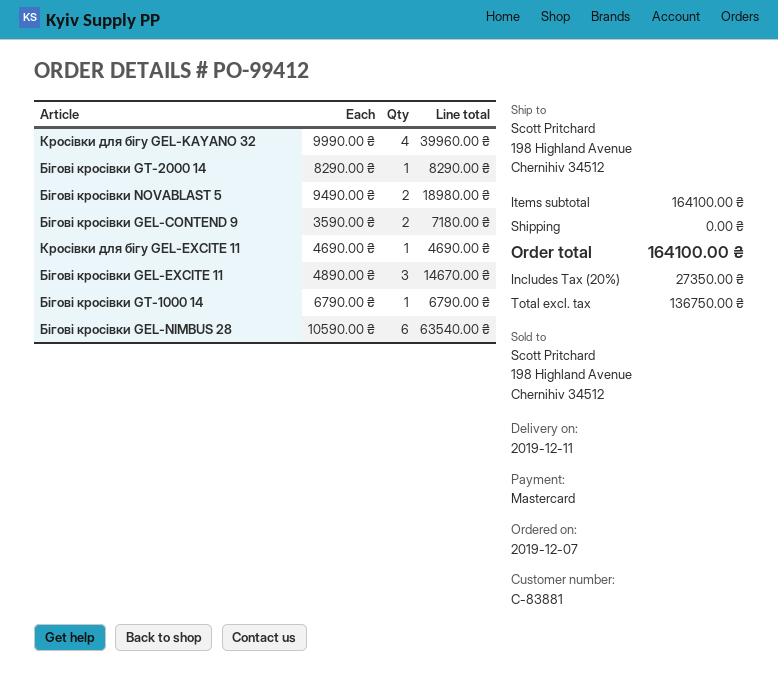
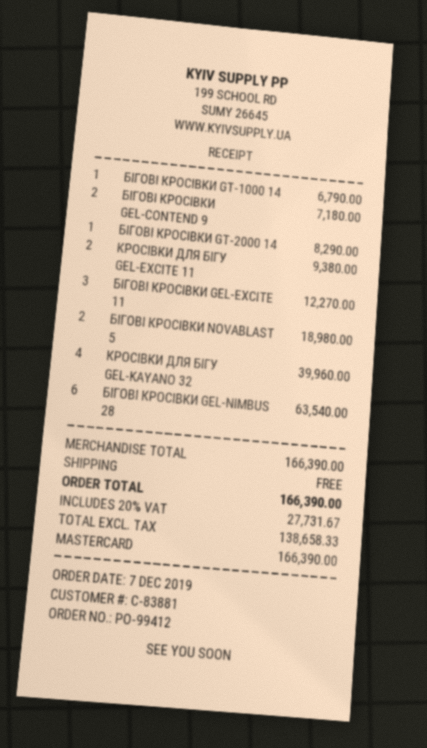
Кросівки для бігу GEL-EXCITE 11: 1 for 4690.00 -> 2 for 9380.00
Бігові кросівки GEL-EXCITE 11: 3 for 14670.00 -> 3 for 12270.00
subtotal: 164100.00 -> 166390.00
net: 136750.00 -> 138658.33
tax: 20% = 27350.00 -> 20% = 27731.67
total: 164100.00 -> 166390.00

